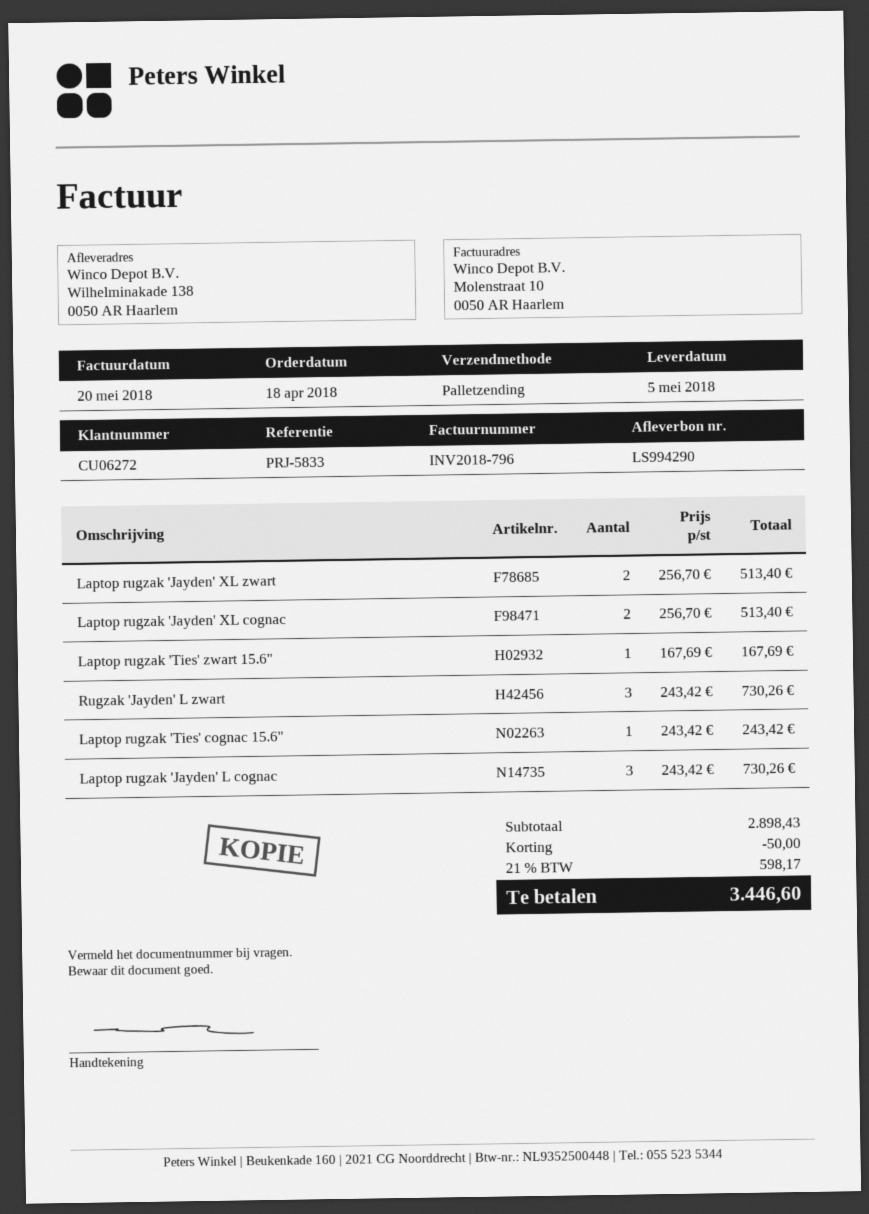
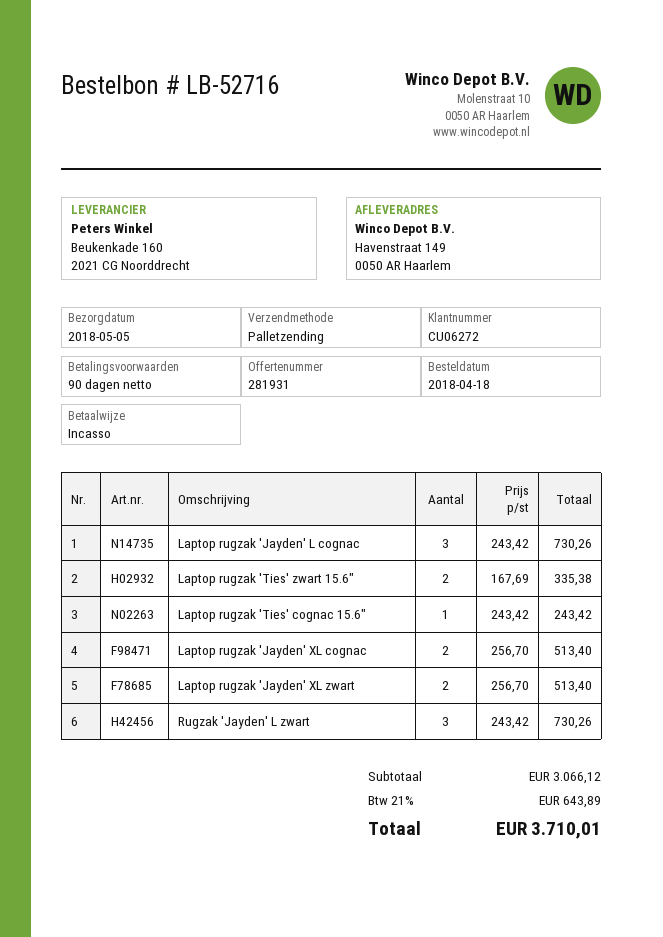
ship to: Wilhelminakade 138, 0050 AR Haarlem -> Havenstraat 149, 0050 AR Haarlem
Laptop rugzak 'Ties' zwart 15.6": 1 x 167.69 = 167.69 -> 2 x 167.69 = 335.38
subtotal: 2898.43 -> 3066.12
discount: 50.00 -> none
tax: 21% = 598.17 -> 21% = 643.89
total: 3446.60 -> 3710.01

